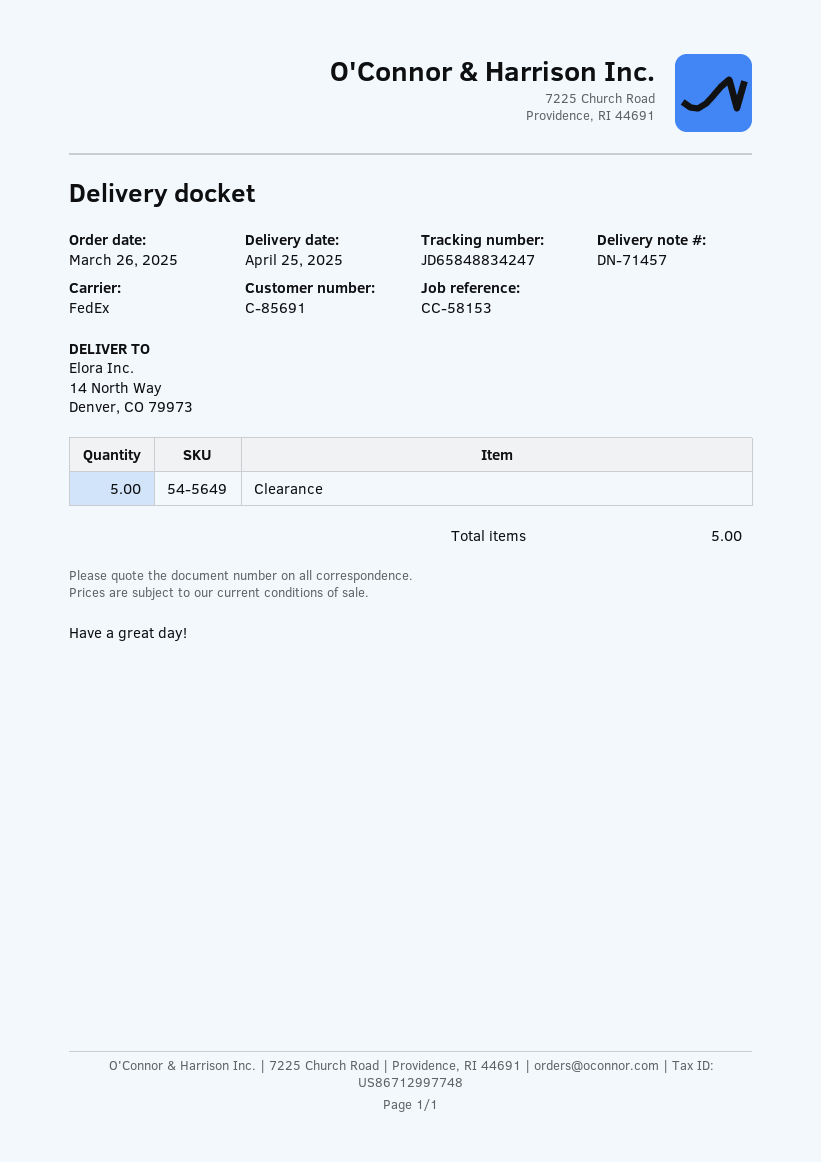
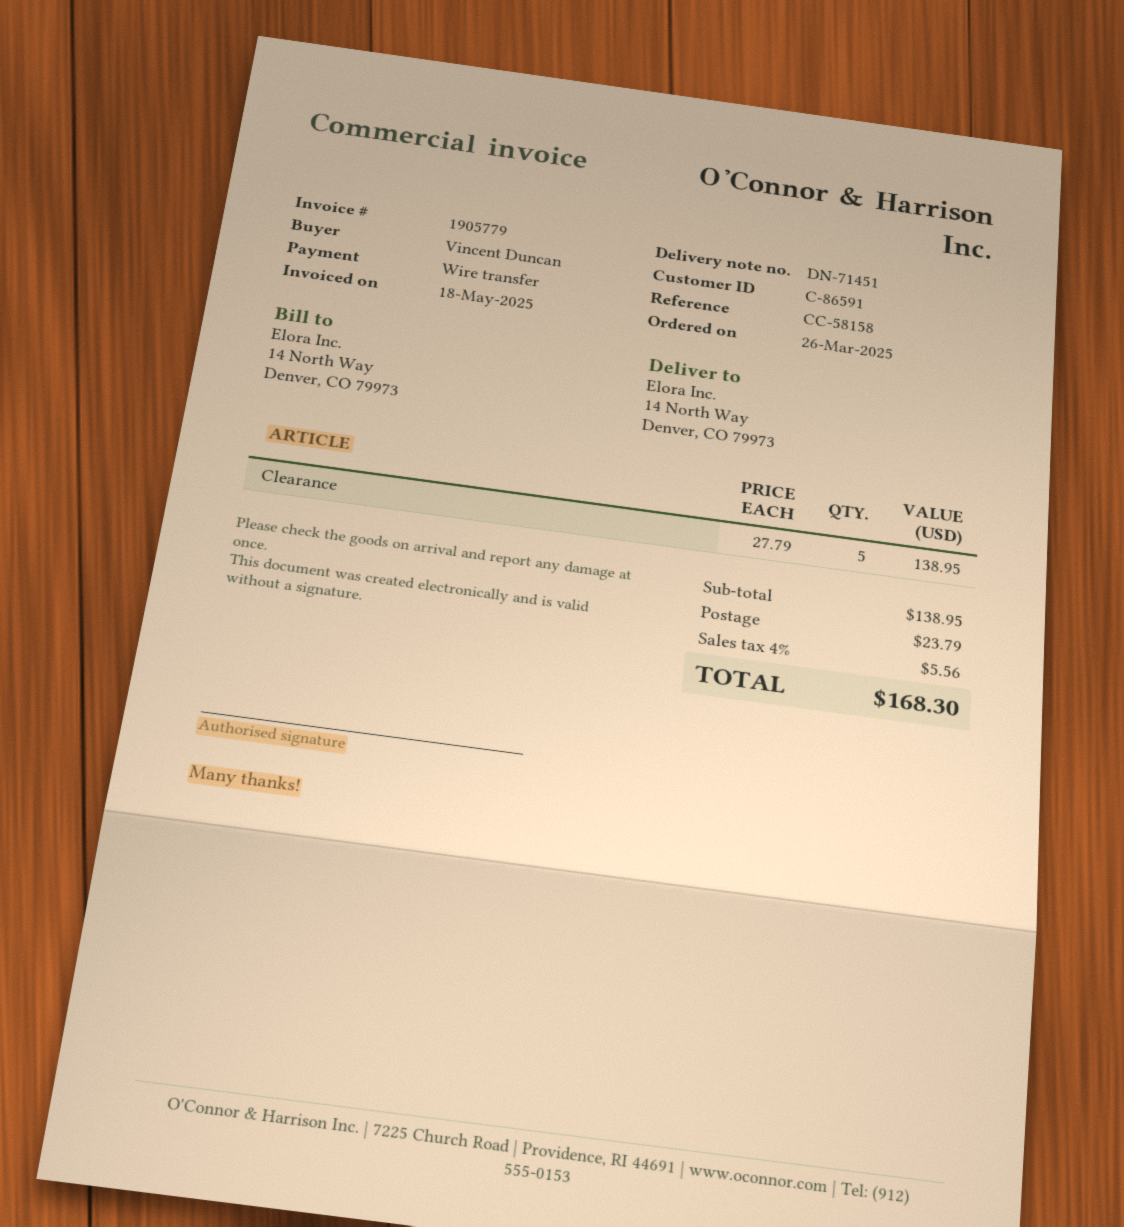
delivery note number: DN-71457 -> DN-71451
customer number: C-85691 -> C-86591
reference: CC-58153 -> CC-58158

